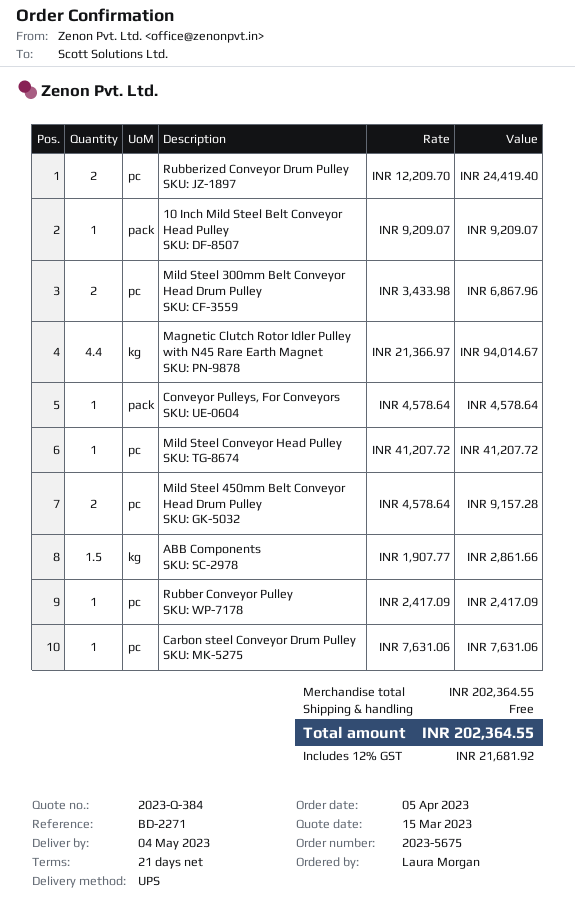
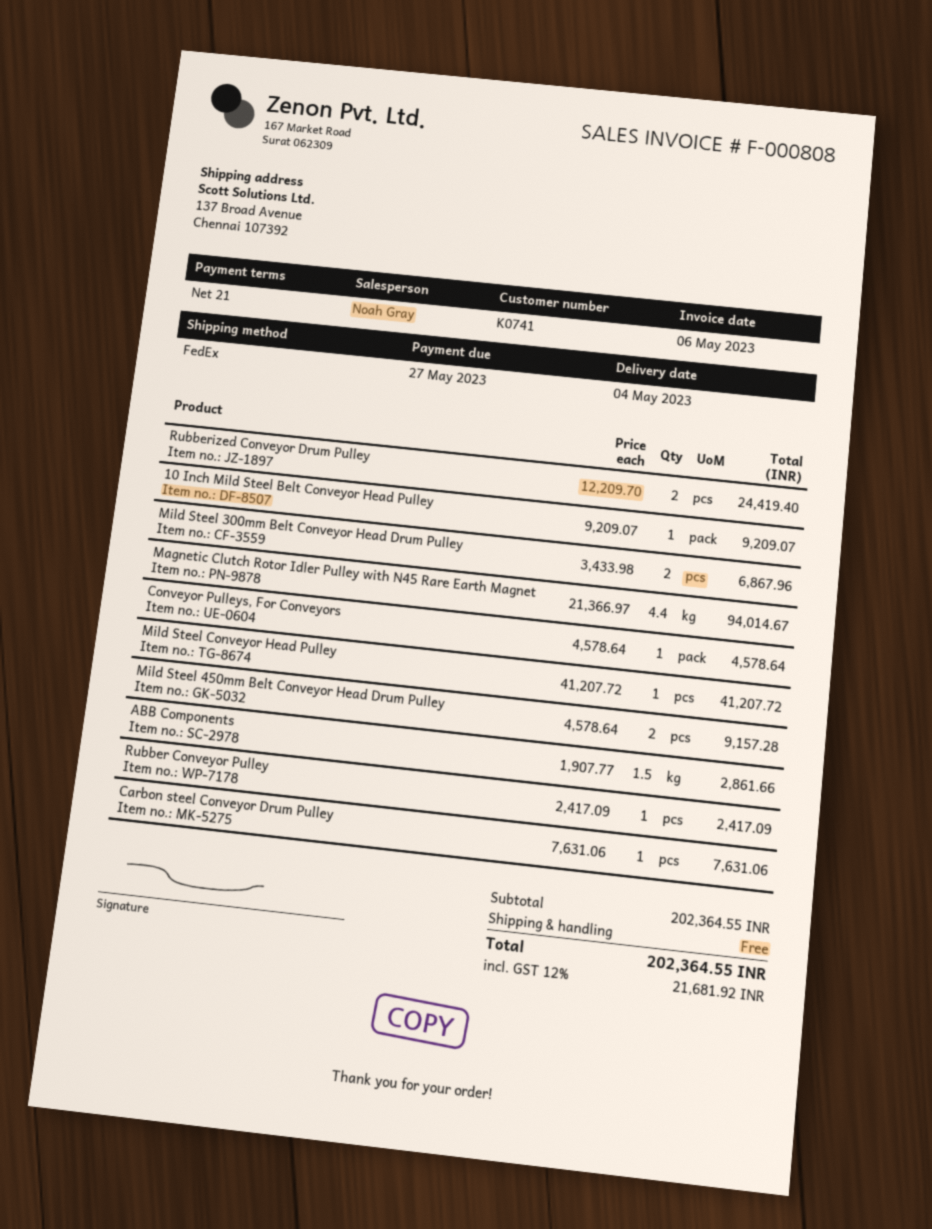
shipping method: UPS -> FedEx

